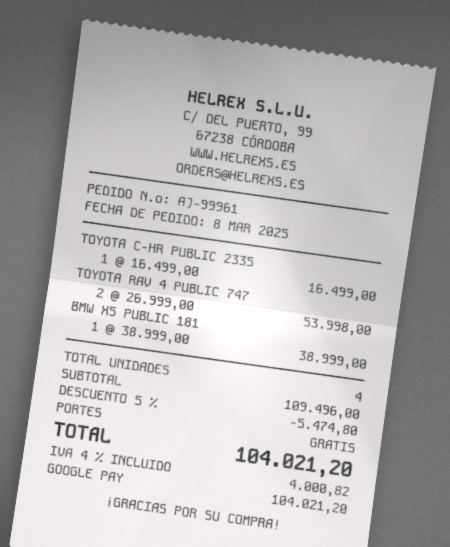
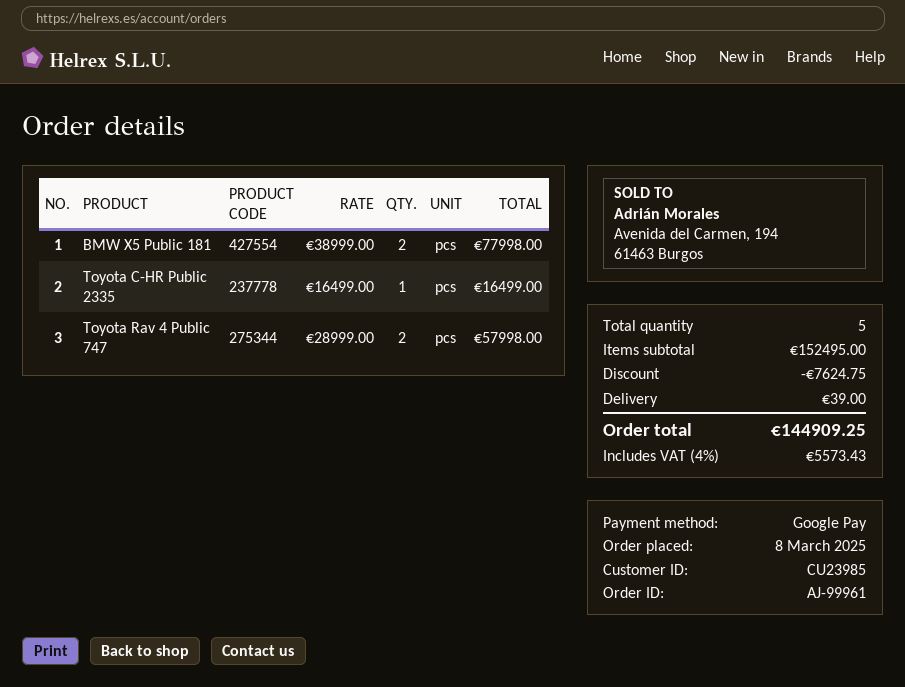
TOYOTA RAV 4 PUBLIC 747: 2 x 26999.00 = 53998.00 -> 2 x 28999.00 = 57998.00
BMW X5 PUBLIC 181: 1 x 38999.00 = 38999.00 -> 2 x 38999.00 = 77998.00
total quantity: 4 -> 5
subtotal: 109496.00 -> 152495.00
discount: 5474.80 -> 7624.75
shipping: 0.00 -> 39.00
tax: 4% = 4000.82 -> 4% = 5573.43
total: 104021.20 -> 144909.25

